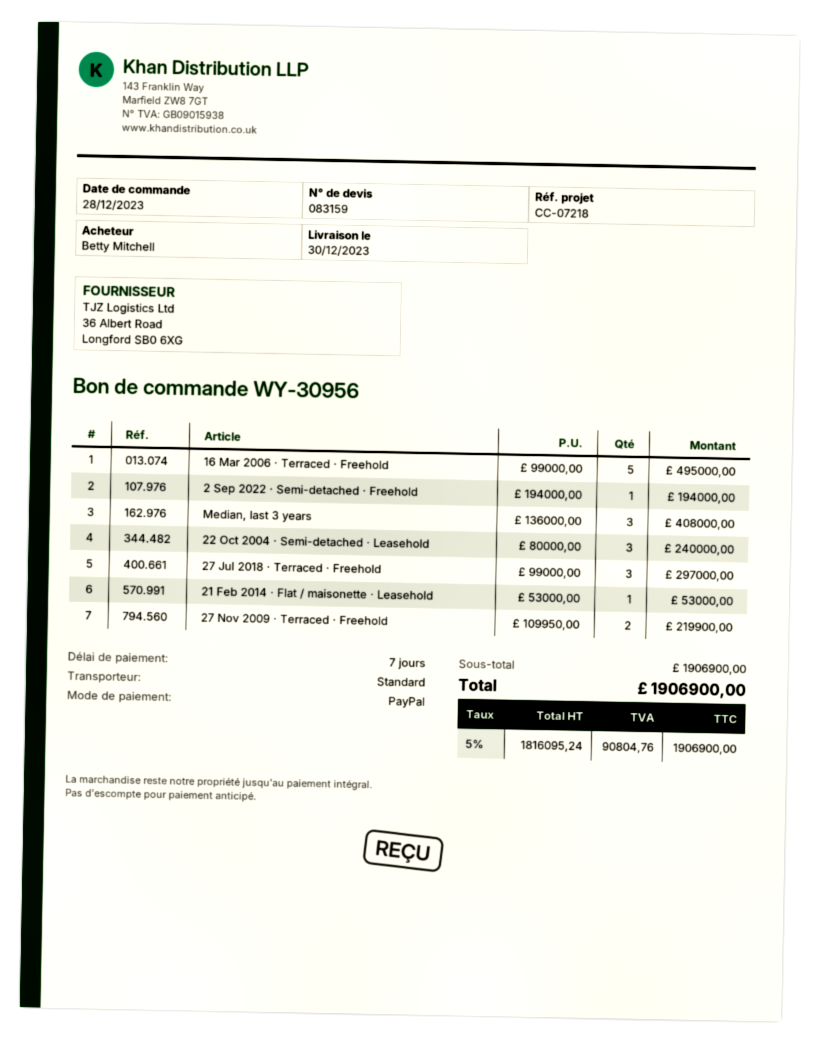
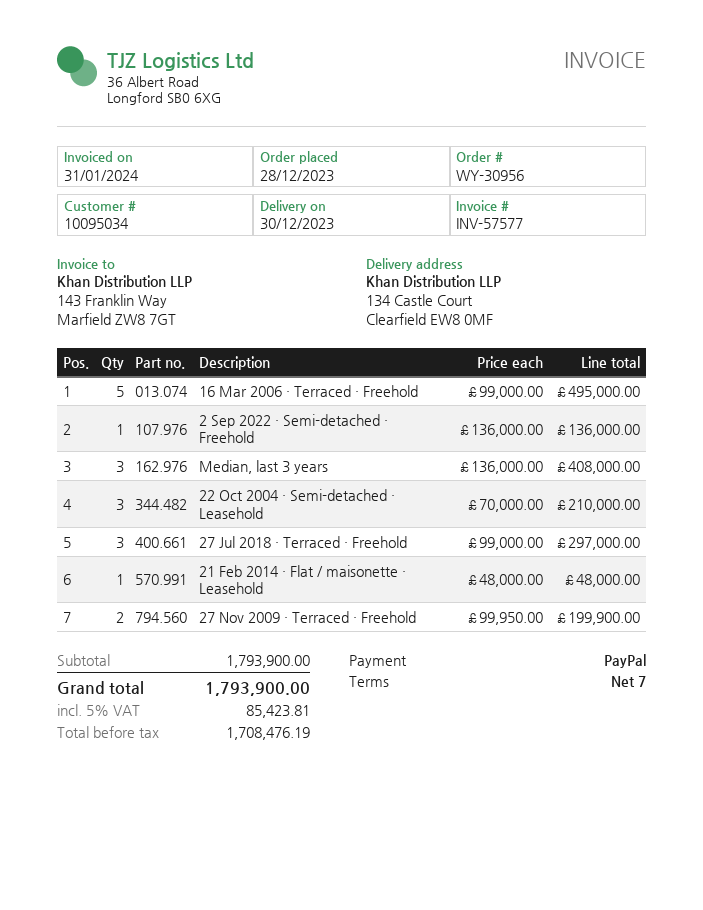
2 Sep 2022 · Semi-detached · Freehold: 1 x 194000.00 = 194000.00 -> 1 x 136000.00 = 136000.00
22 Oct 2004 · Semi-detached · Leasehold: 3 x 80000.00 = 240000.00 -> 3 x 70000.00 = 210000.00
21 Feb 2014 · Flat / maisonette · Leasehold: 1 x 53000.00 = 53000.00 -> 1 x 48000.00 = 48000.00
27 Nov 2009 · Terraced · Freehold: 2 x 109950.00 = 219900.00 -> 2 x 99950.00 = 199900.00
subtotal: 1906900.00 -> 1793900.00
net: 1816095.24 -> 1708476.19
tax: 5% = 90804.76 -> 5% = 85423.81
total: 1906900.00 -> 1793900.00

